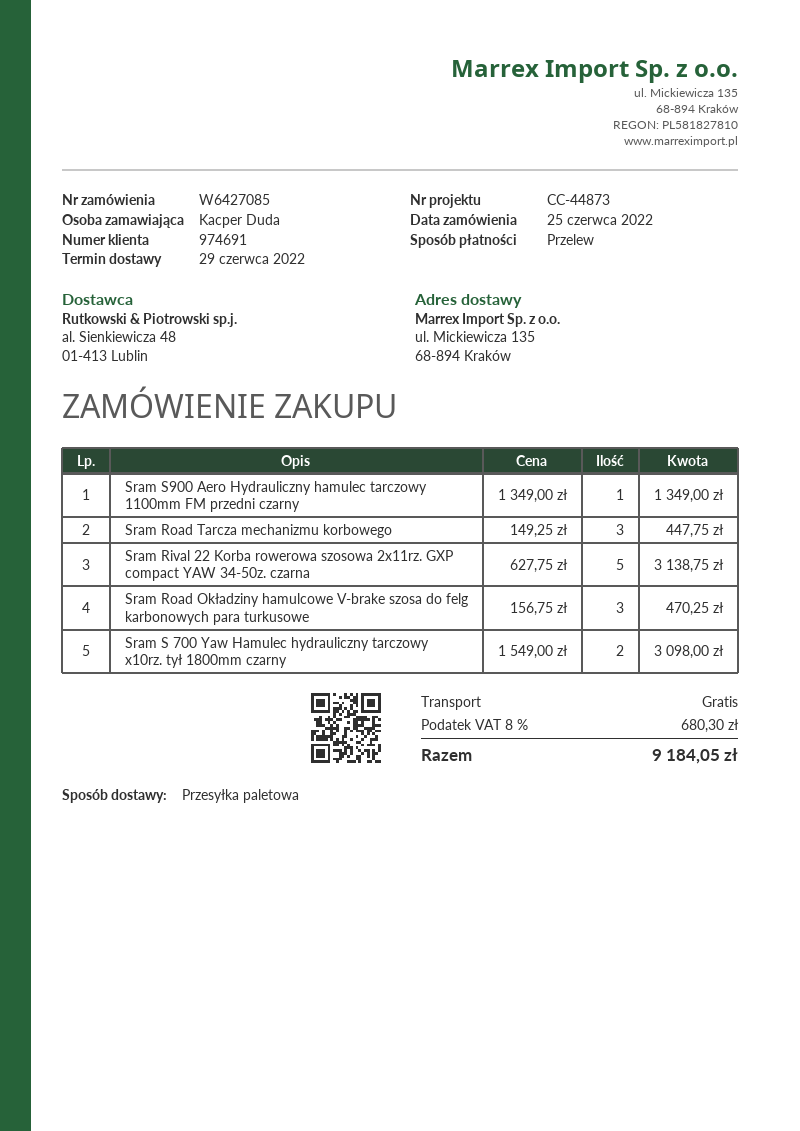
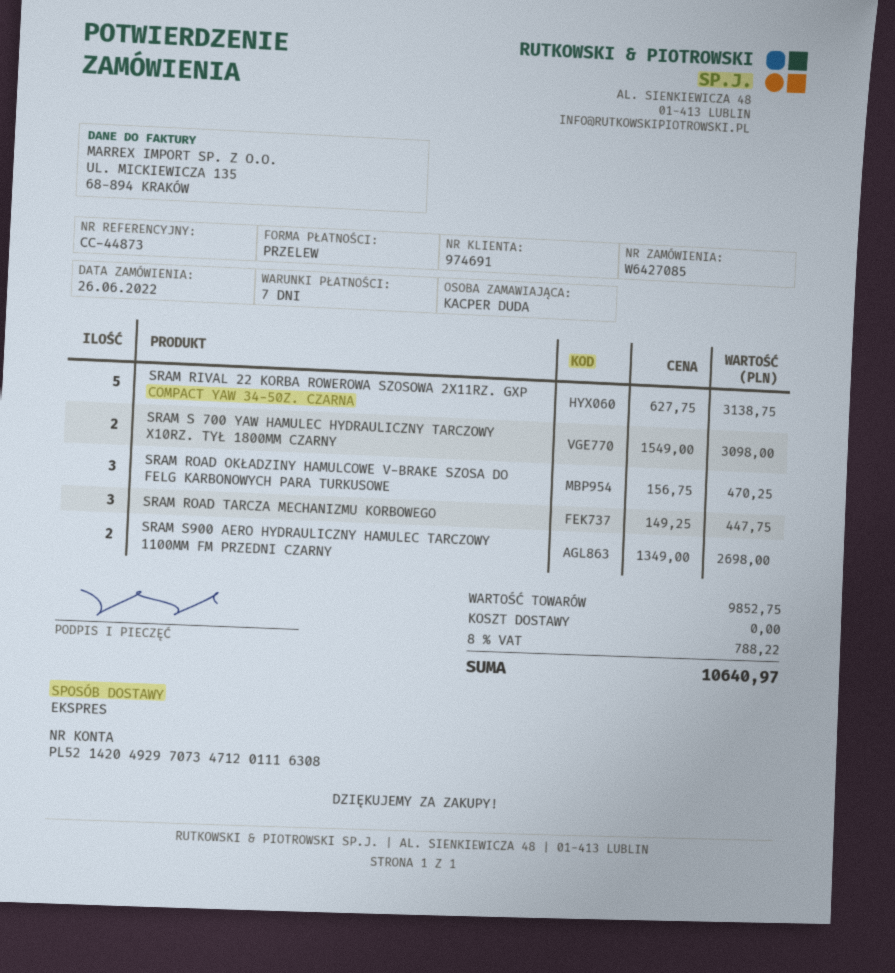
order date: 2022-06-25 -> 2022-06-26
shipping method: pallet freight -> express
Sram S900 Aero Hydrauliczny hamulec tarczowy 1100mm FM przedni czarny: 1 x 1349.00 = 1349.00 -> 2 x 1349.00 = 2698.00
tax: 8% = 680.30 -> 8% = 788.22
total: 9184.05 -> 10640.97

